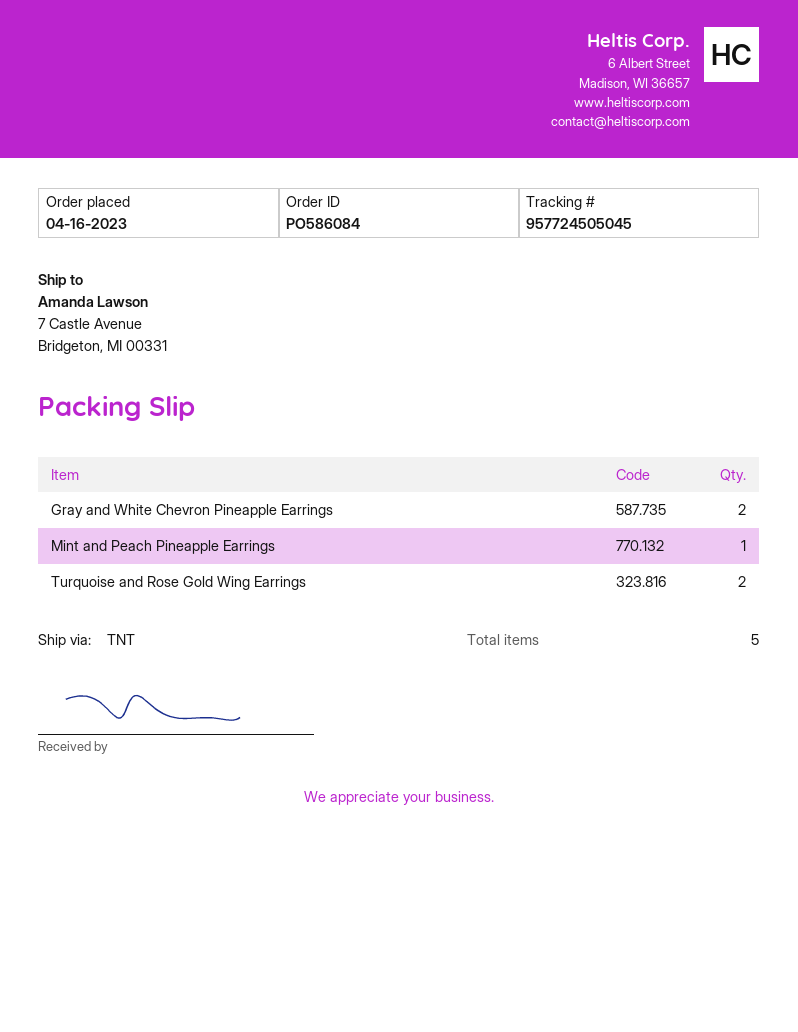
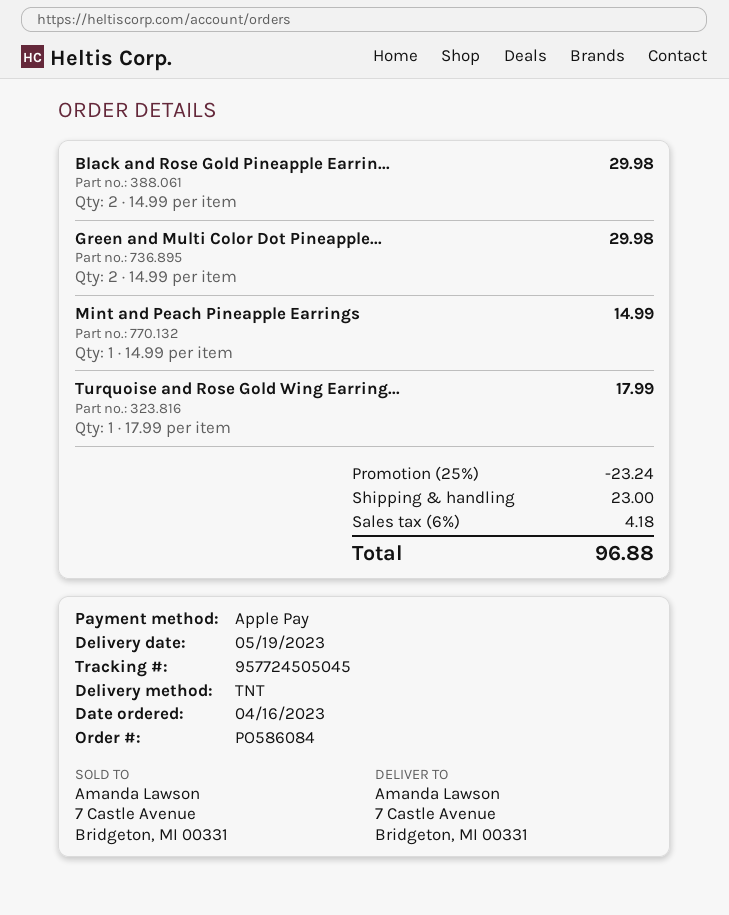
Gray and White Chevron Pineapple Earrings: 2 -> none
Turquoise and Rose Gold Wing Earrings: 2 -> 1
Black and Rose Gold Pineapple Earrin...: none -> 2
Green and Multi Color Dot Pineapple...: none -> 2

